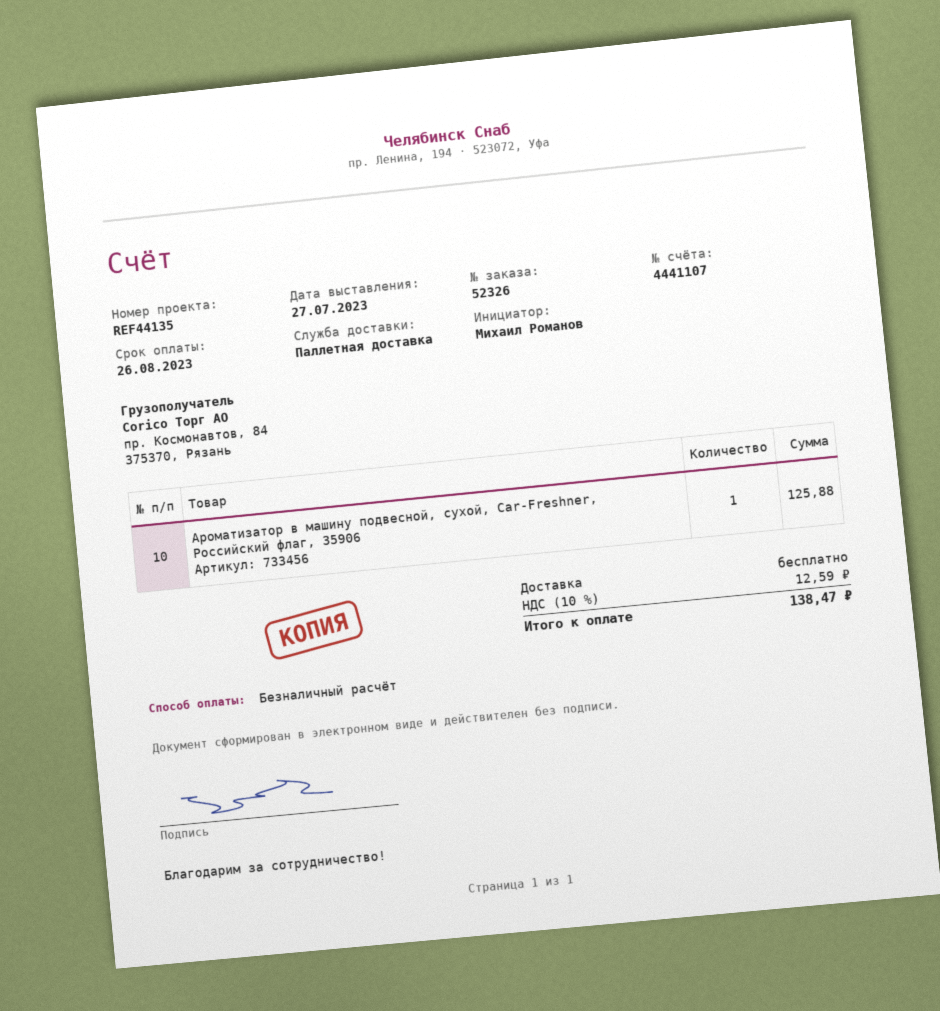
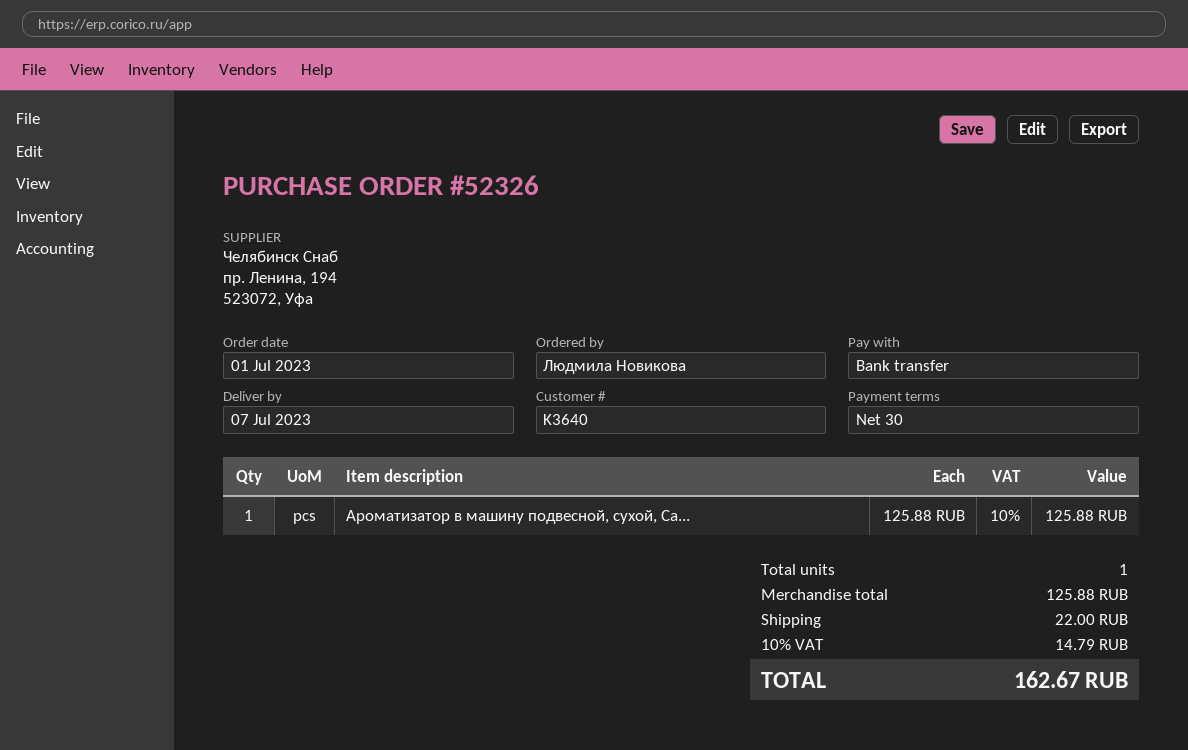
ordered by: Михаил Романов -> Людмила Новикова
shipping: 0.00 -> 22.00
tax: 10% = 12.59 -> 10% = 14.79
total: 138.47 -> 162.67

